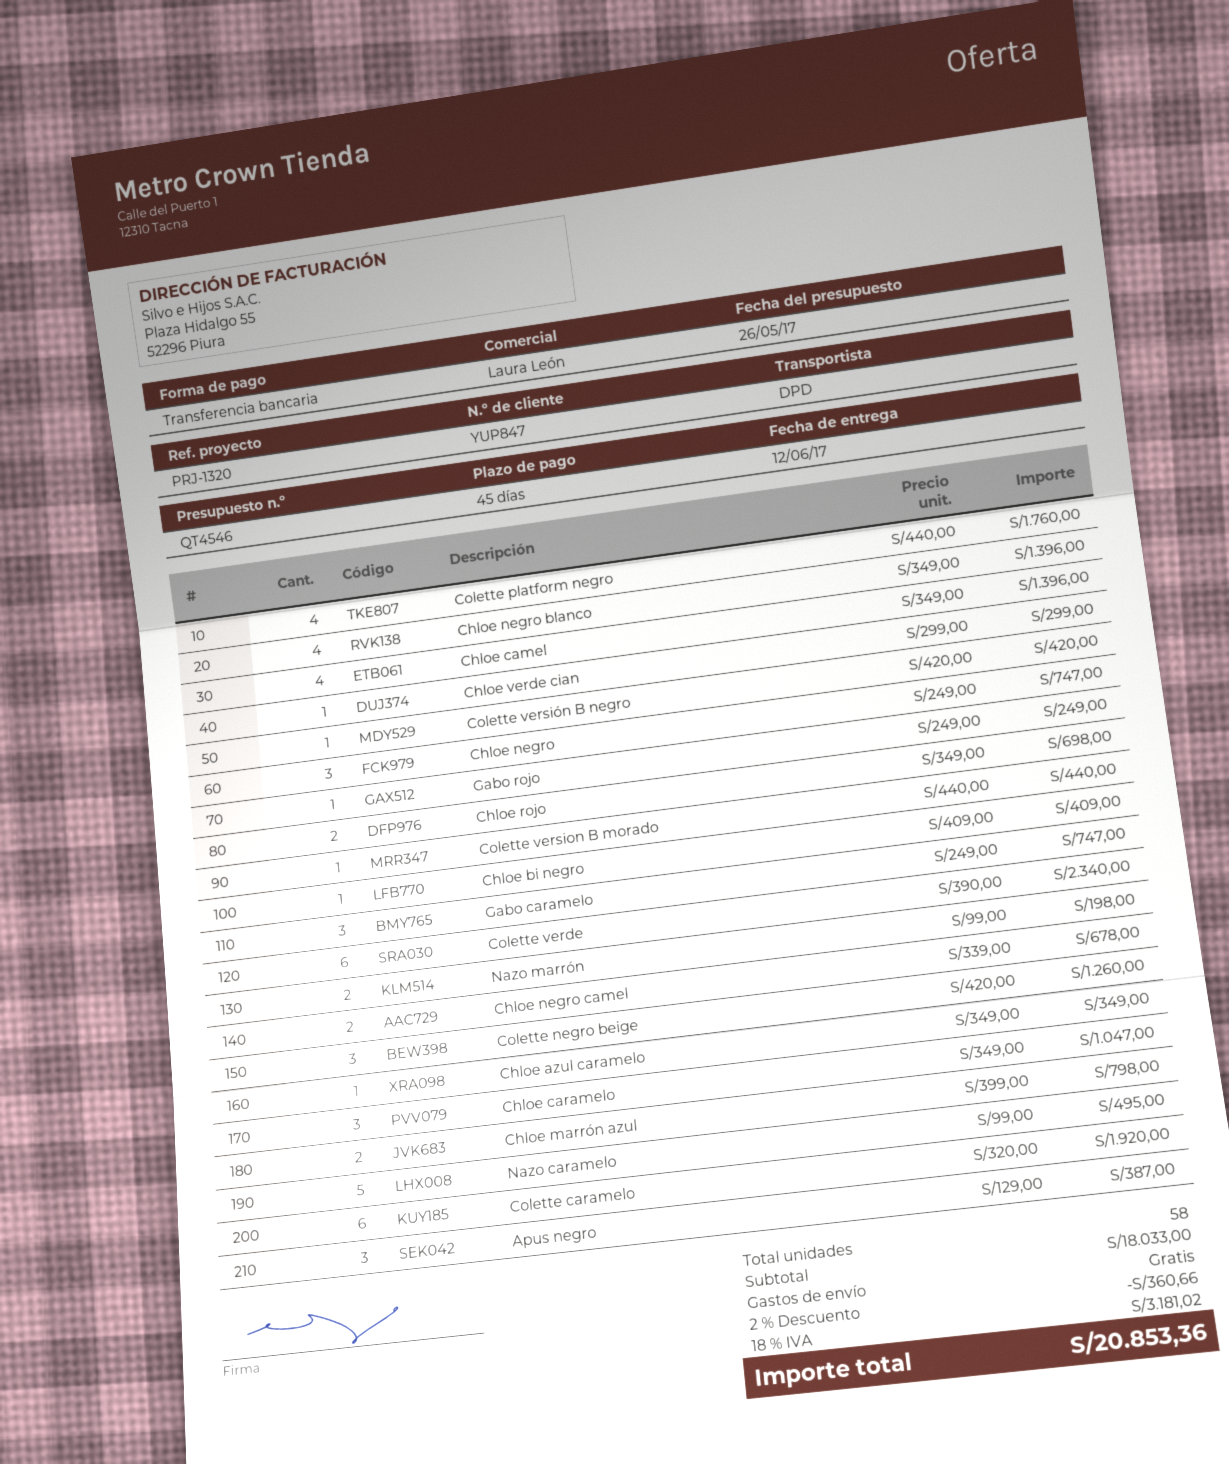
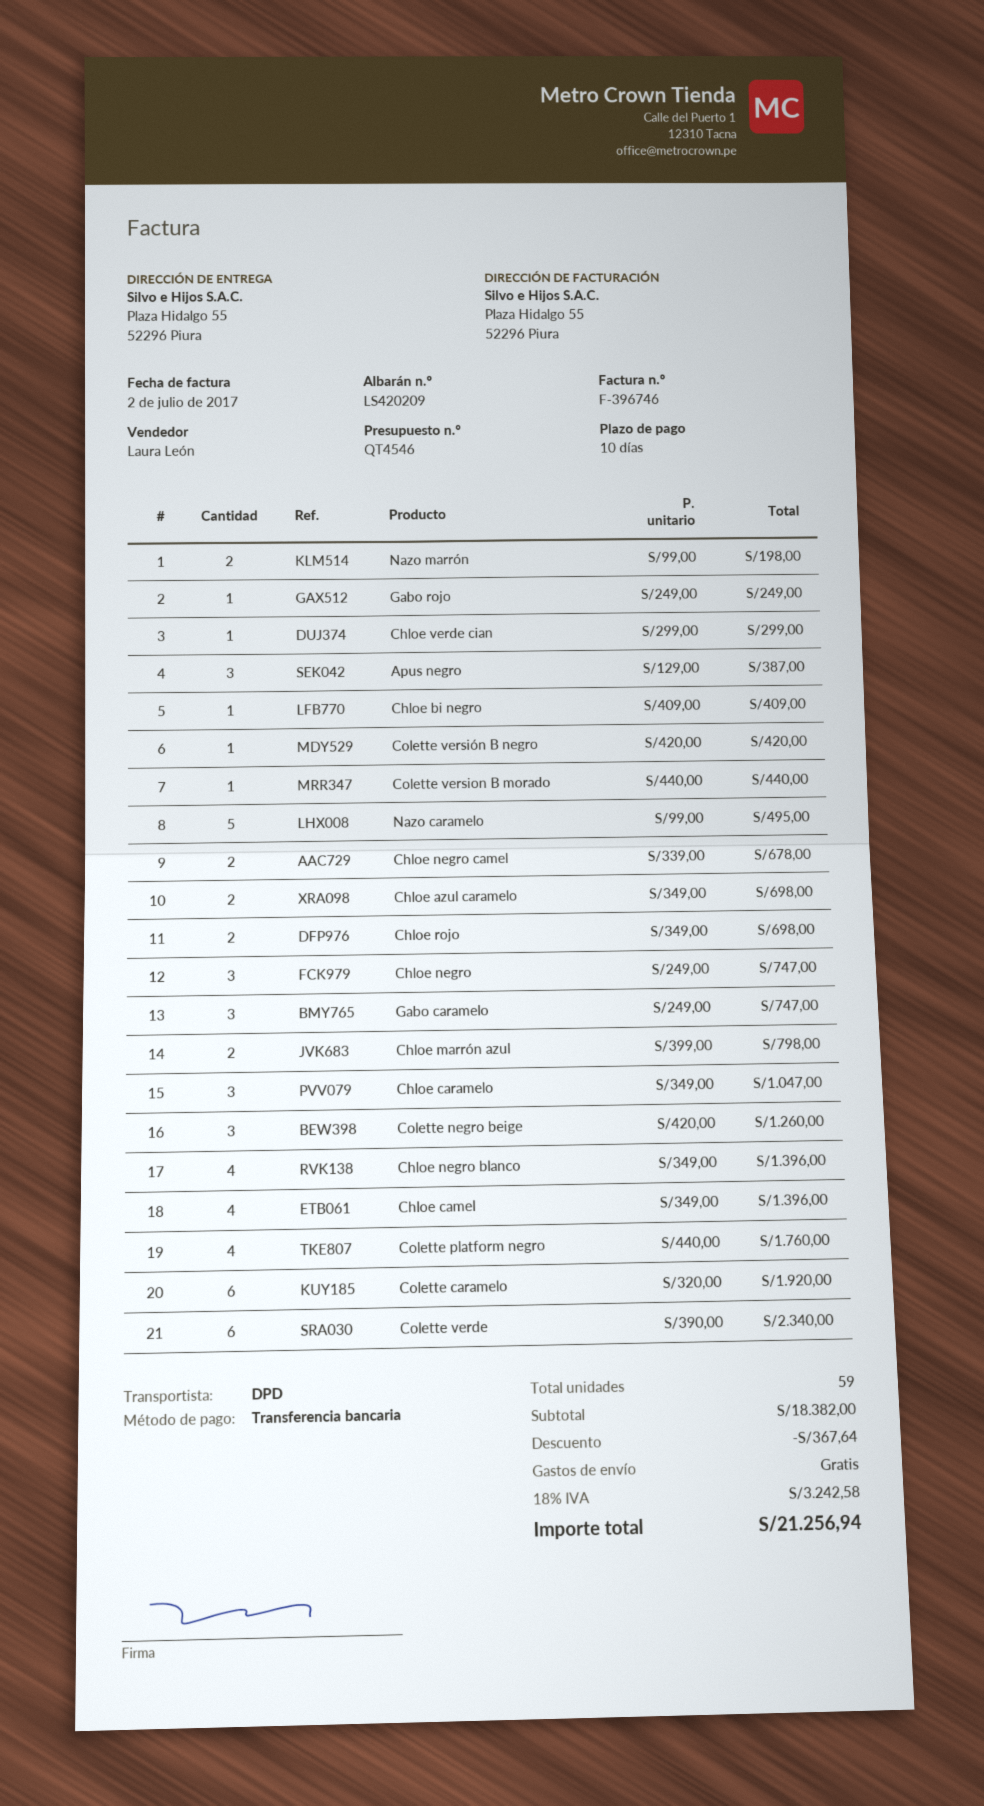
payment terms: 45 days -> 10 days
Chloe azul caramelo: 1 x 349.00 = 349.00 -> 2 x 349.00 = 698.00
total quantity: 58 -> 59
subtotal: 18033.00 -> 18382.00
discount: 360.66 -> 367.64
tax: 18% = 3181.02 -> 18% = 3242.58
total: 20853.36 -> 21256.94

